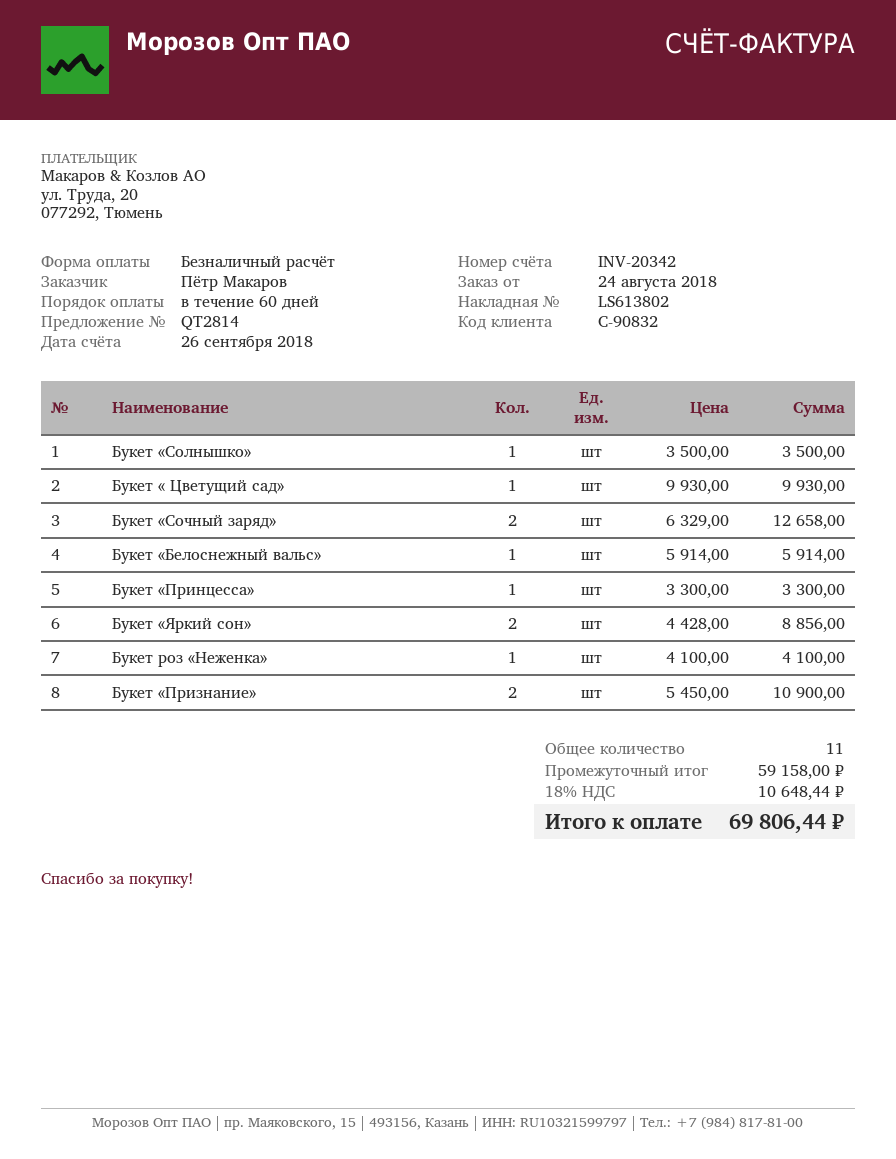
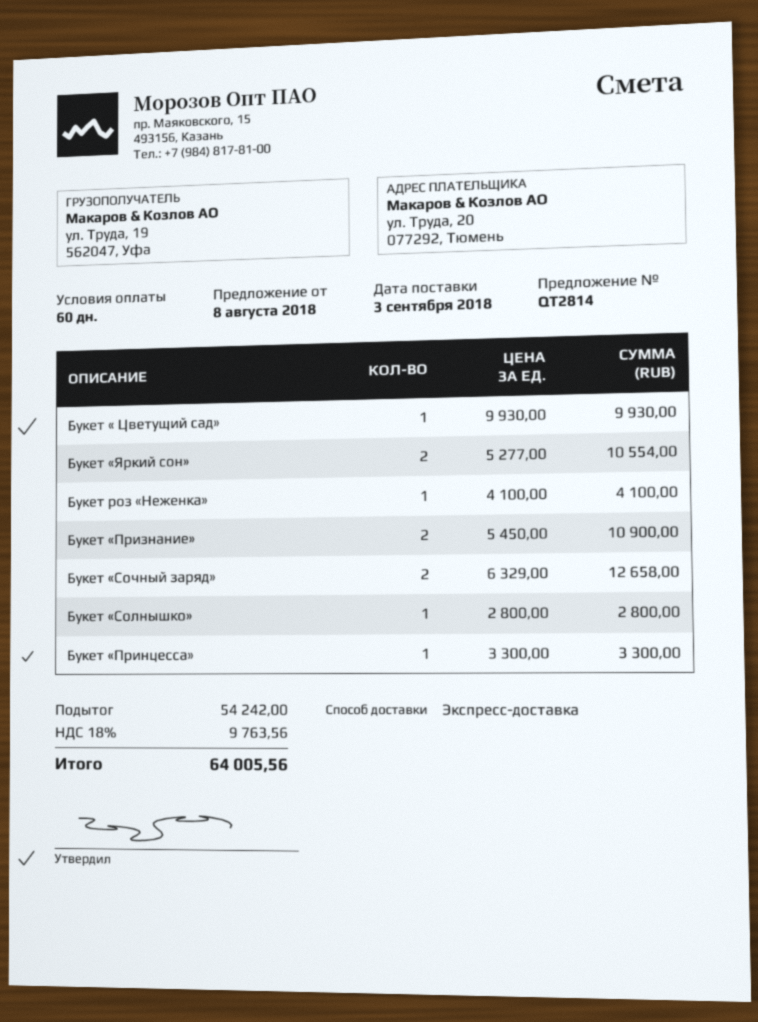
Букет «Солнышко»: 1 x 3500.00 = 3500.00 -> 1 x 2800.00 = 2800.00
Букет «Белоснежный вальс»: 1 x 5914.00 = 5914.00 -> none
Букет «Яркий сон»: 2 x 4428.00 = 8856.00 -> 2 x 5277.00 = 10554.00
subtotal: 59158.00 -> 54242.00
tax: 18% = 10648.44 -> 18% = 9763.56
total: 69806.44 -> 64005.56

